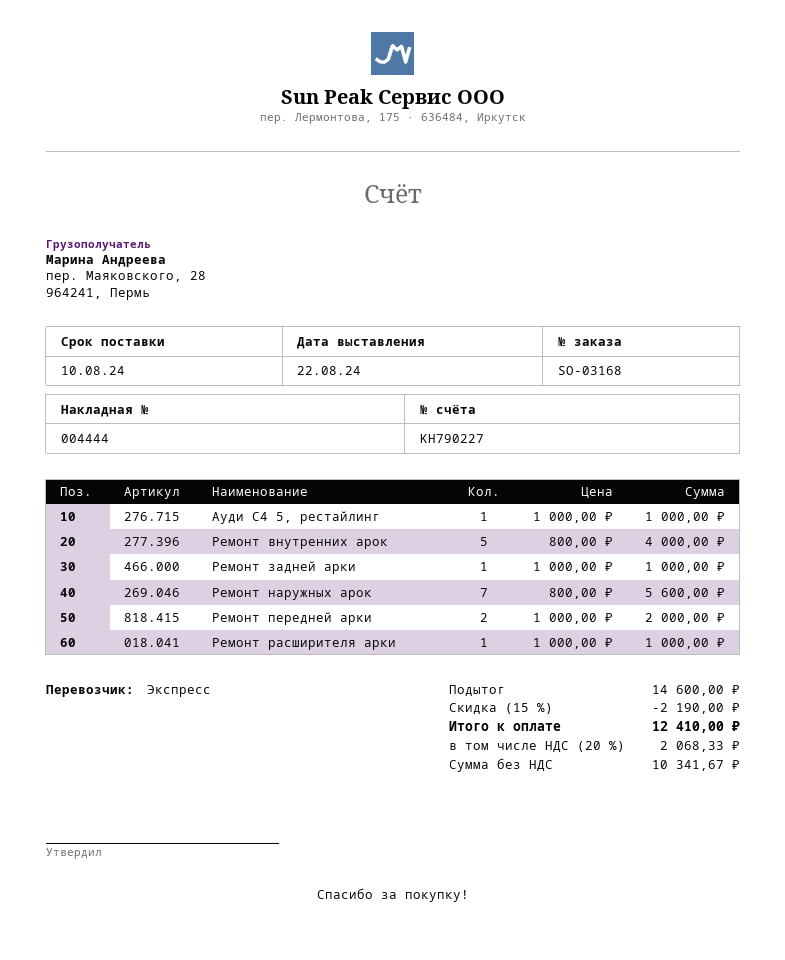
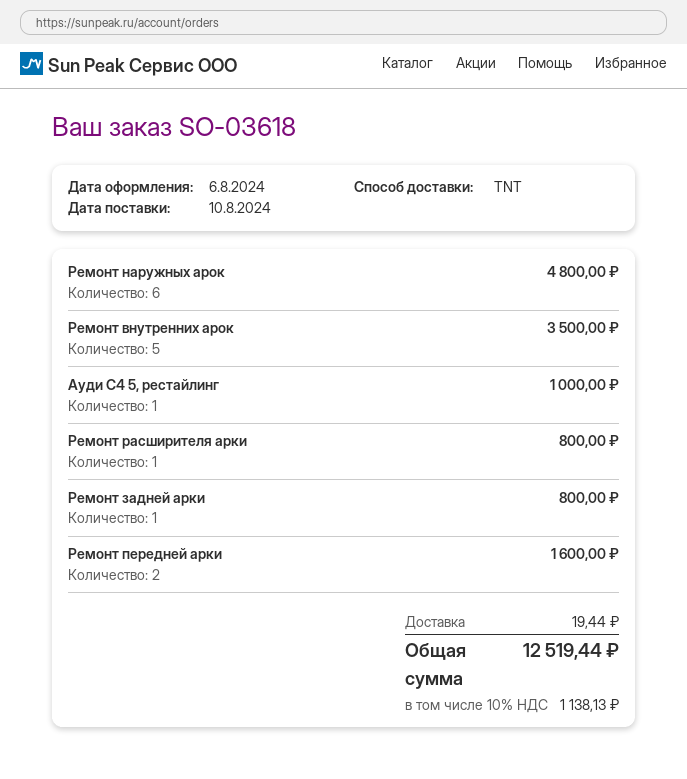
order number: SO-03168 -> SO-03618
shipping method: express -> TNT
Ремонт внутренних арок: 5 for 4000.00 -> 5 for 3500.00
Ремонт задней арки: 1 for 1000.00 -> 1 for 800.00
Ремонт наружных арок: 7 for 5600.00 -> 6 for 4800.00
Ремонт передней арки: 2 for 2000.00 -> 2 for 1600.00
Ремонт расширителя арки: 1 for 1000.00 -> 1 for 800.00
discount: 15% = 2190.00 -> none
shipping: none -> 19.44
tax: 20% = 2068.33 -> 10% = 1138.13
total: 12410.00 -> 12519.44

